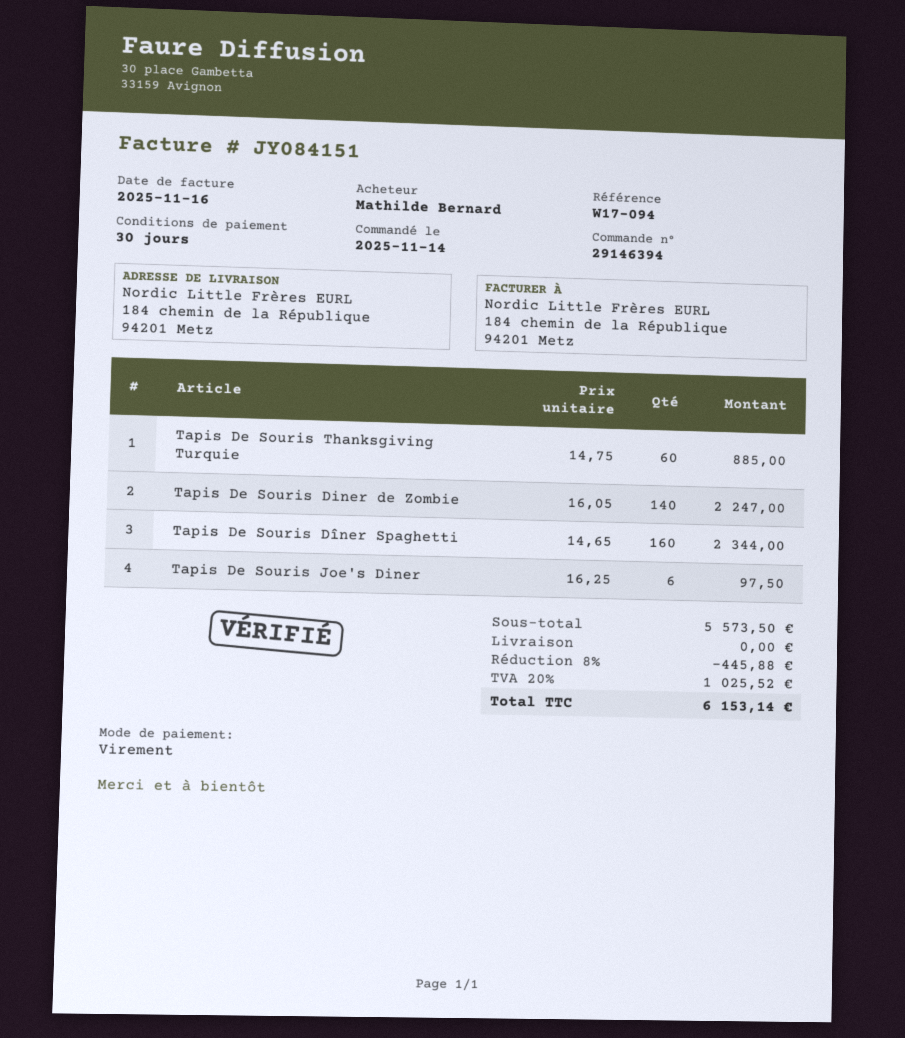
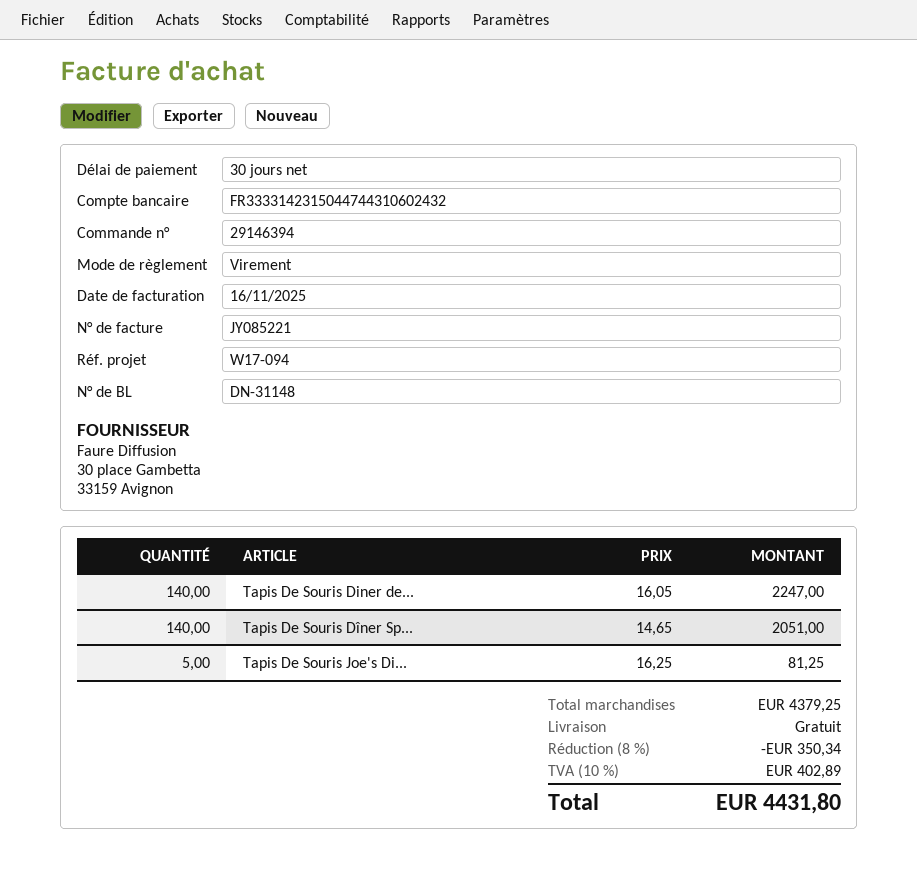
invoice number: JY084151 -> JY085221
Tapis De Souris Thanksgiving Turquie: 60 x 14.75 = 885.00 -> none
Tapis De Souris Dîner Spaghetti: 160 x 14.65 = 2344.00 -> 140 x 14.65 = 2051.00
Tapis De Souris Joe's Diner: 6 x 16.25 = 97.50 -> 5 x 16.25 = 81.25
subtotal: 5573.50 -> 4379.25
discount: 8% = 445.88 -> 8% = 350.34
tax: 20% = 1025.52 -> 10% = 402.89
total: 6153.14 -> 4431.80

